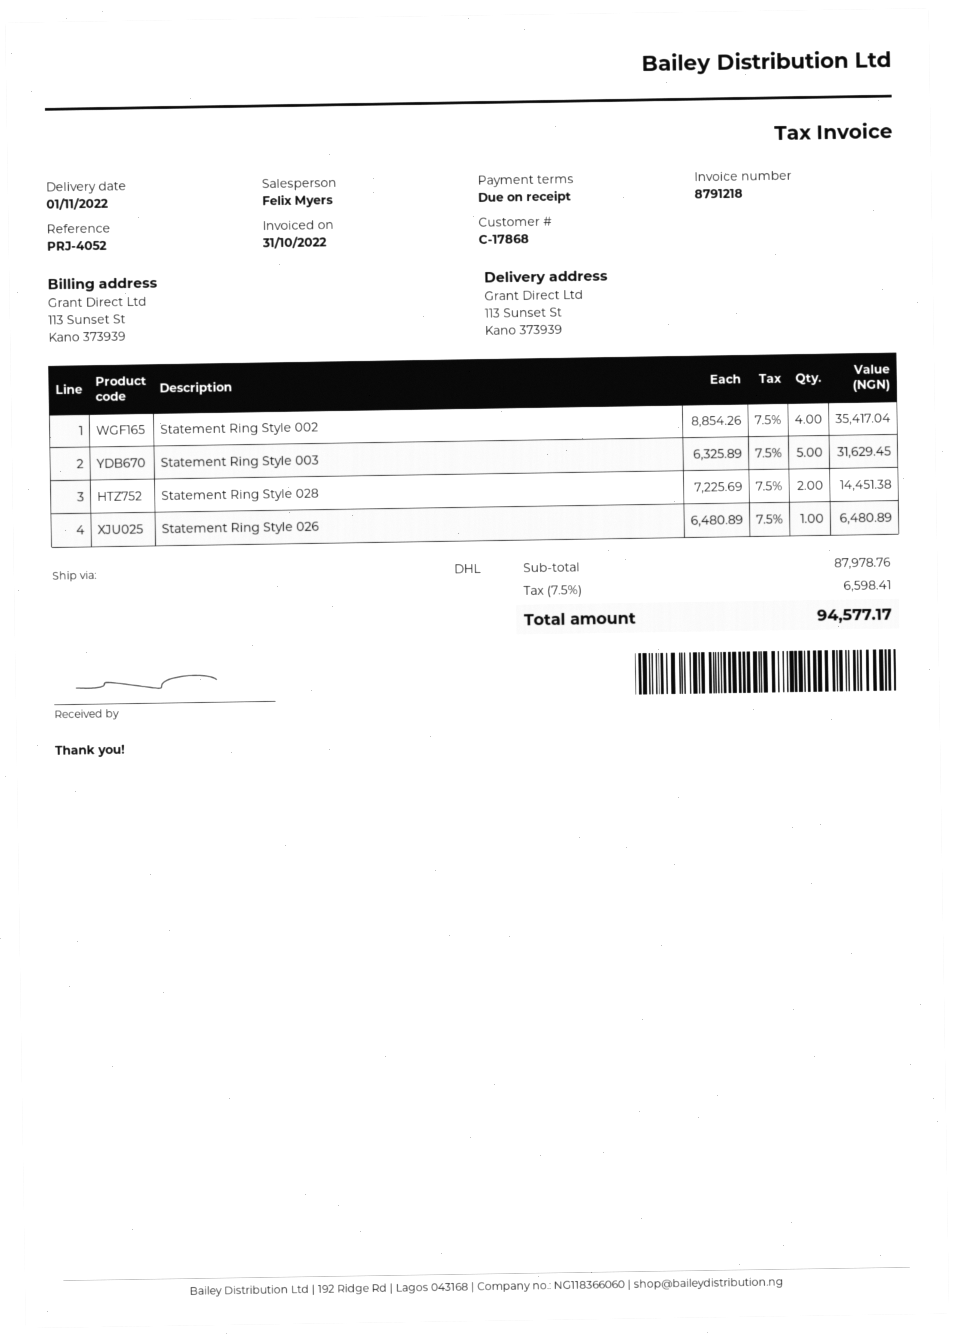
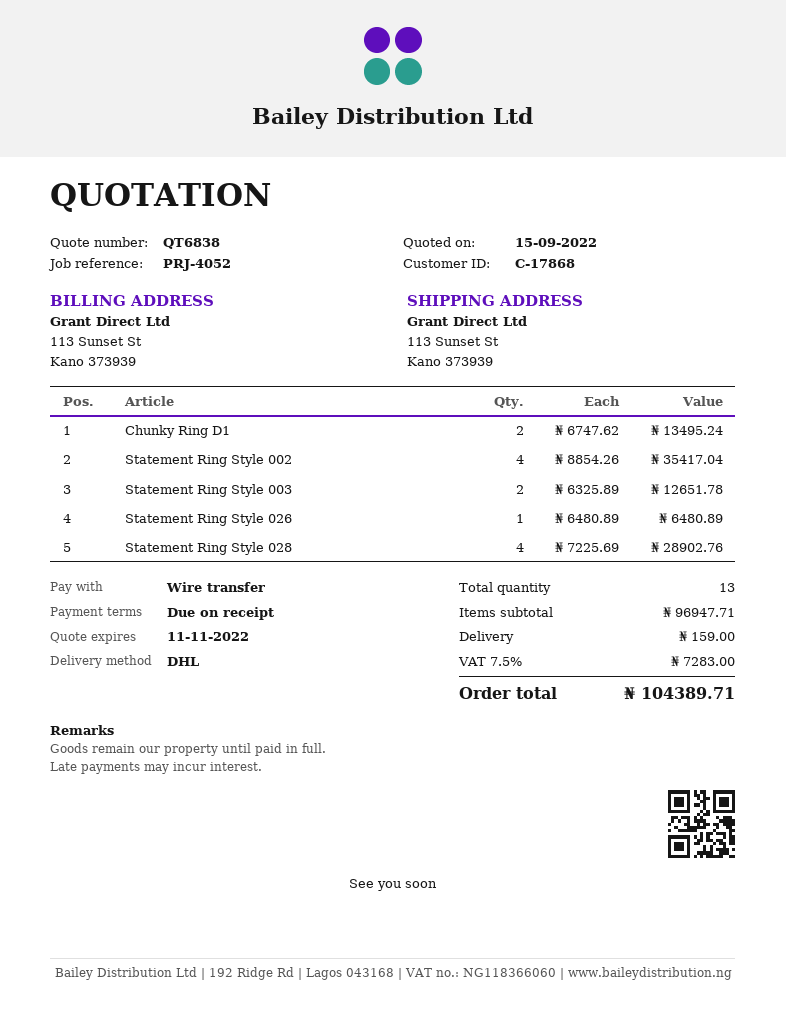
Statement Ring Style 003: 5 x 6325.89 = 31629.45 -> 2 x 6325.89 = 12651.78
Statement Ring Style 028: 2 x 7225.69 = 14451.38 -> 4 x 7225.69 = 28902.76
Chunky Ring D1: none -> 2 x 6747.62 = 13495.24
subtotal: 87978.76 -> 96947.71
shipping: none -> 159.00
tax: 7.5% = 6598.41 -> 7.5% = 7283.00
total: 94577.17 -> 104389.71

